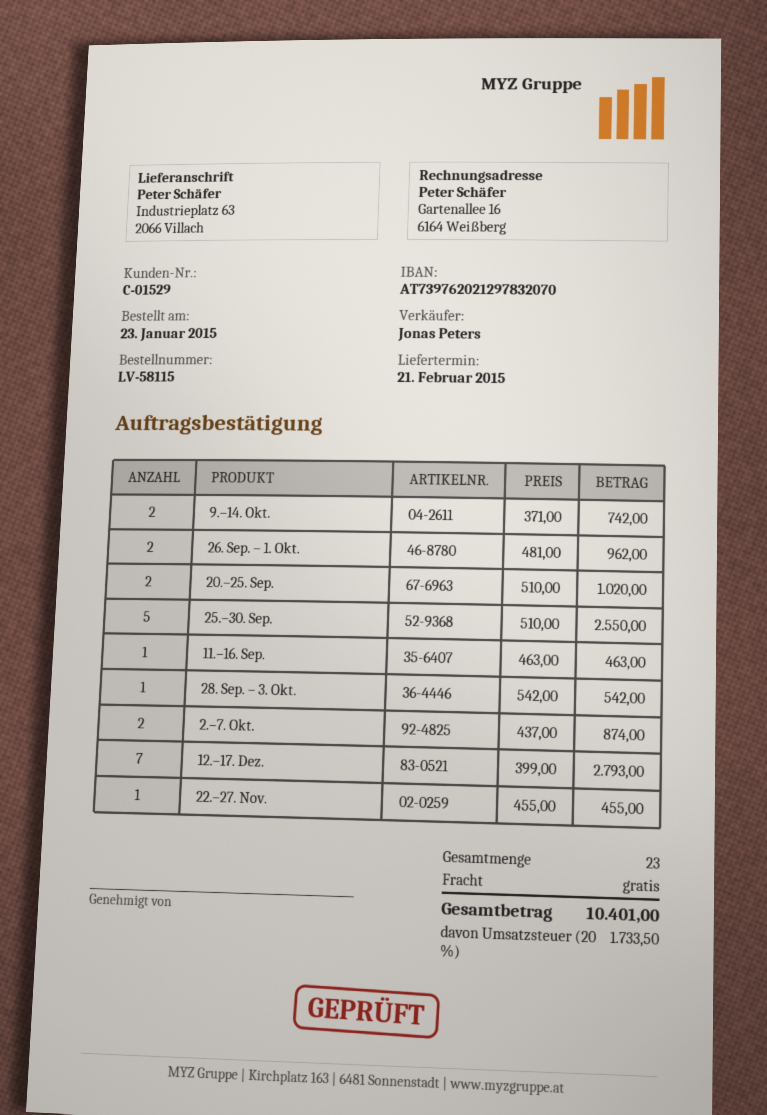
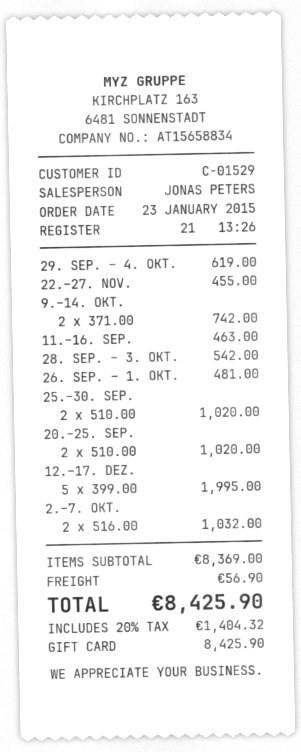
26. Sep. – 1. Okt.: 2 x 481.00 = 962.00 -> 1 x 481.00 = 481.00
25.–30. Sep.: 5 x 510.00 = 2550.00 -> 2 x 510.00 = 1020.00
2.–7. Okt.: 2 x 437.00 = 874.00 -> 2 x 516.00 = 1032.00
12.–17. Dez.: 7 x 399.00 = 2793.00 -> 5 x 399.00 = 1995.00
29. SEP. – 4. OKT.: none -> 1 x 619.00 = 619.00
shipping: 0.00 -> 56.90
tax: 20% = 1733.50 -> 20% = 1404.32
total: 10401.00 -> 8425.90

